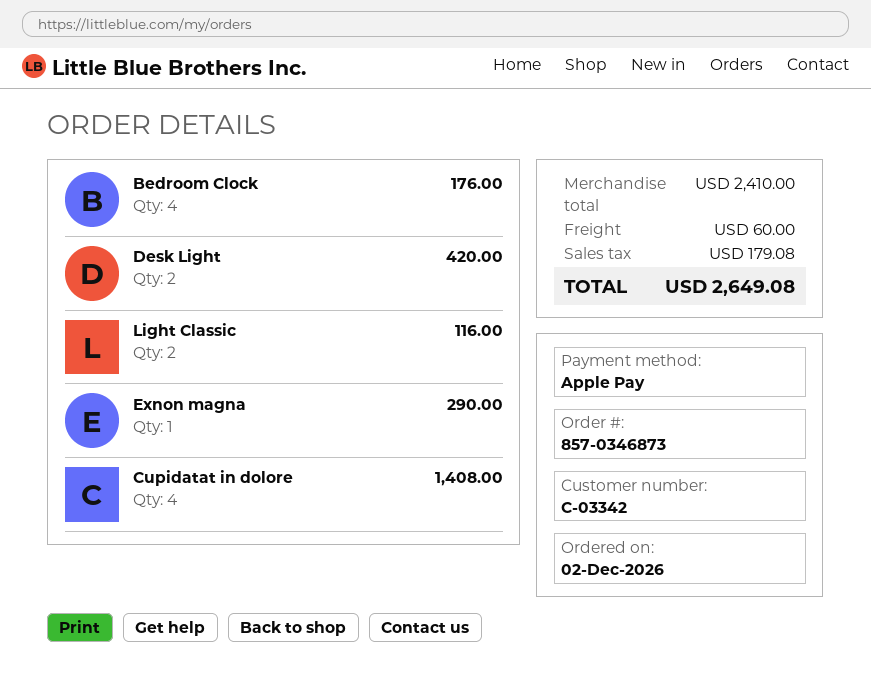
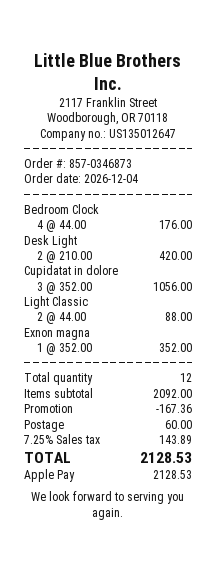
order date: 2026-12-02 -> 2026-12-04
Light Classic: 2 for 116.00 -> 2 for 88.00
Exnon magna: 1 for 290.00 -> 1 for 352.00
Cupidatat in dolore: 4 for 1408.00 -> 3 for 1056.00
subtotal: 2410.00 -> 2092.00
discount: none -> 167.36
tax: 179.08 -> 143.89
total: 2649.08 -> 2128.53

